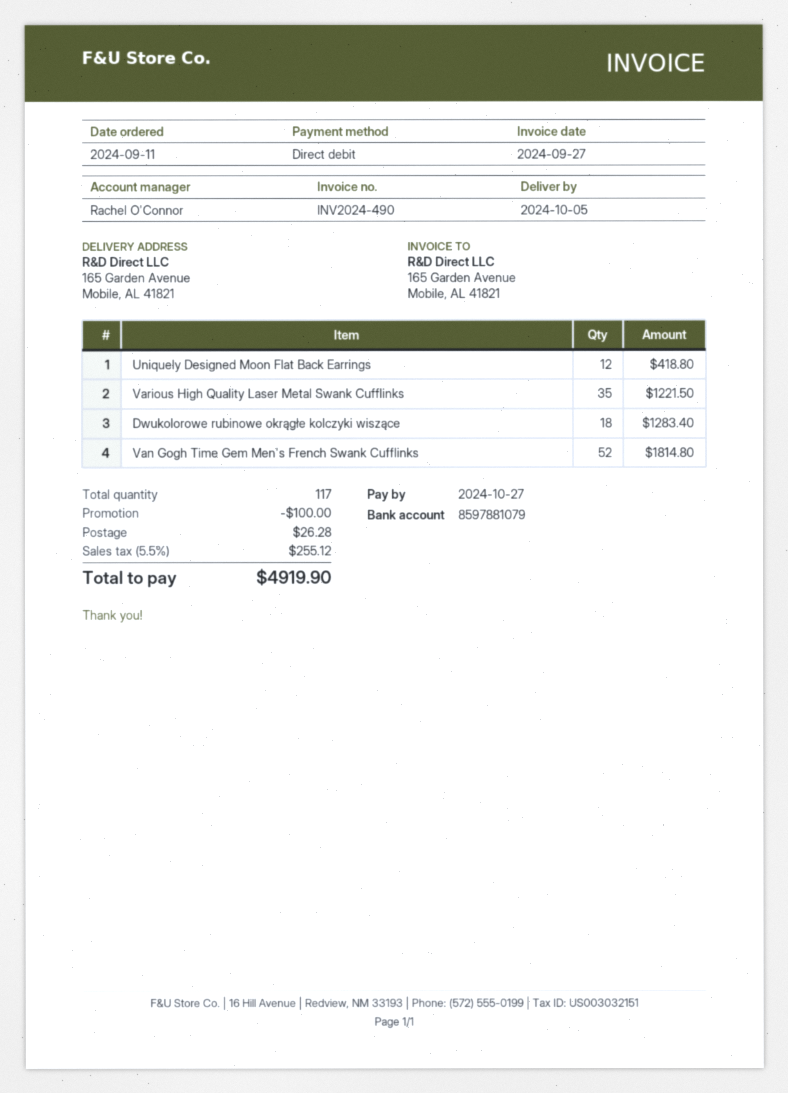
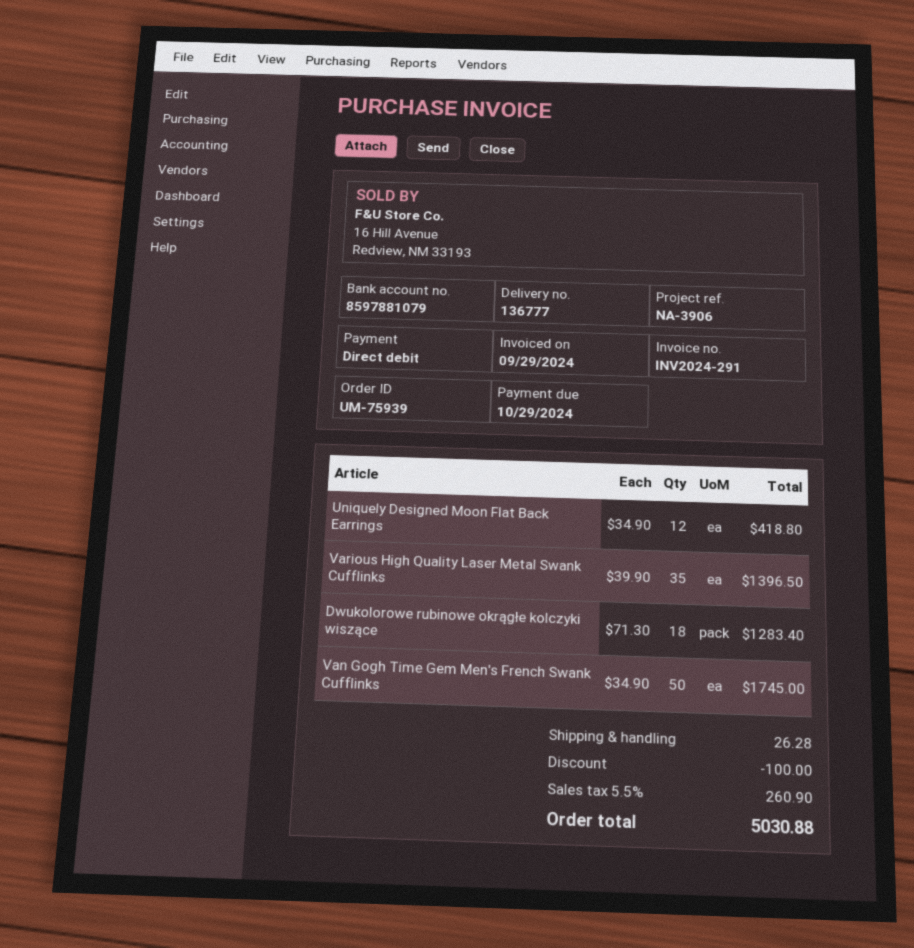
invoice number: INV2024-490 -> INV2024-291
invoice date: 2024-09-27 -> 2024-09-29
due date: 2024-10-27 -> 2024-10-29
Various High Quality Laser Metal Swank Cufflinks: 35 for 1221.50 -> 35 for 1396.50
Van Gogh Time Gem Men's French Swank Cufflinks: 52 for 1814.80 -> 50 for 1745.00
tax: 5.5% = 255.12 -> 5.5% = 260.90
total: 4919.90 -> 5030.88

